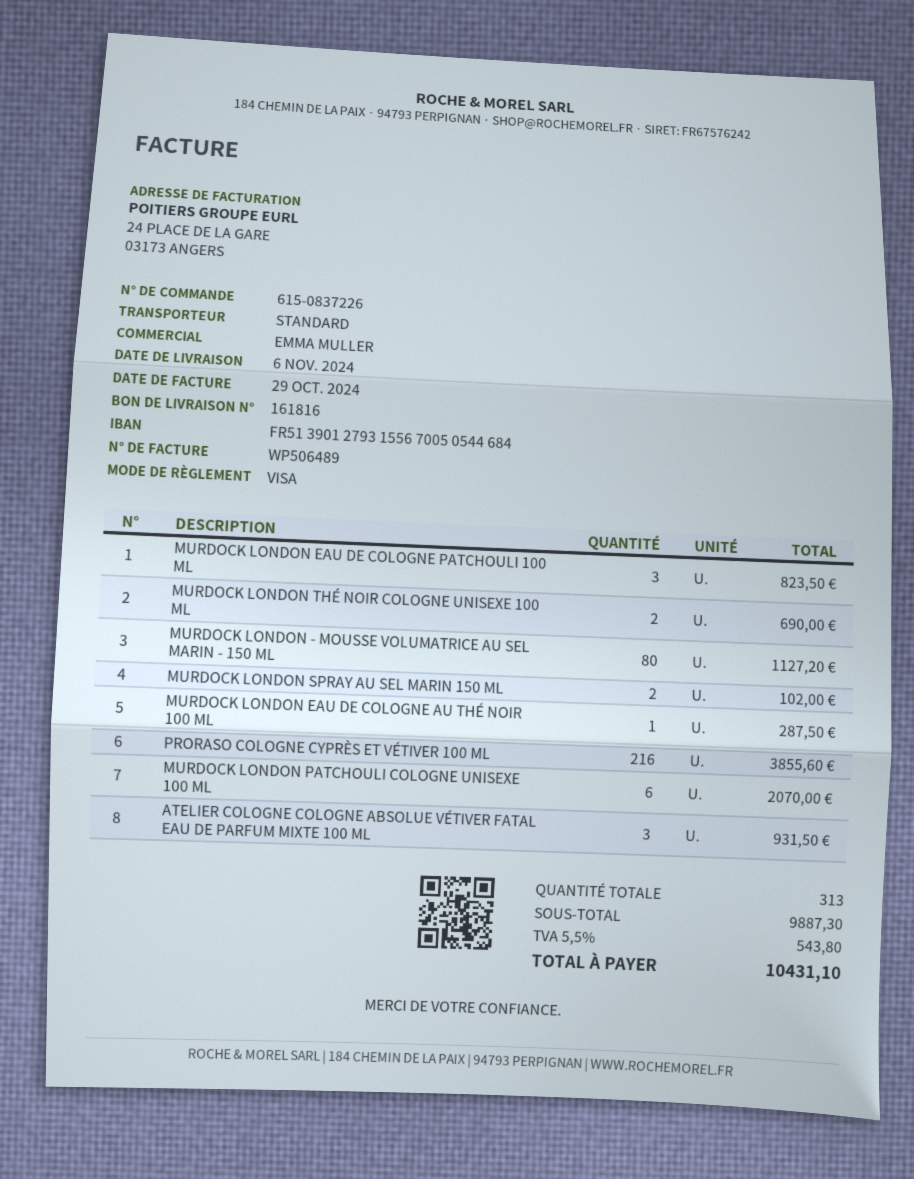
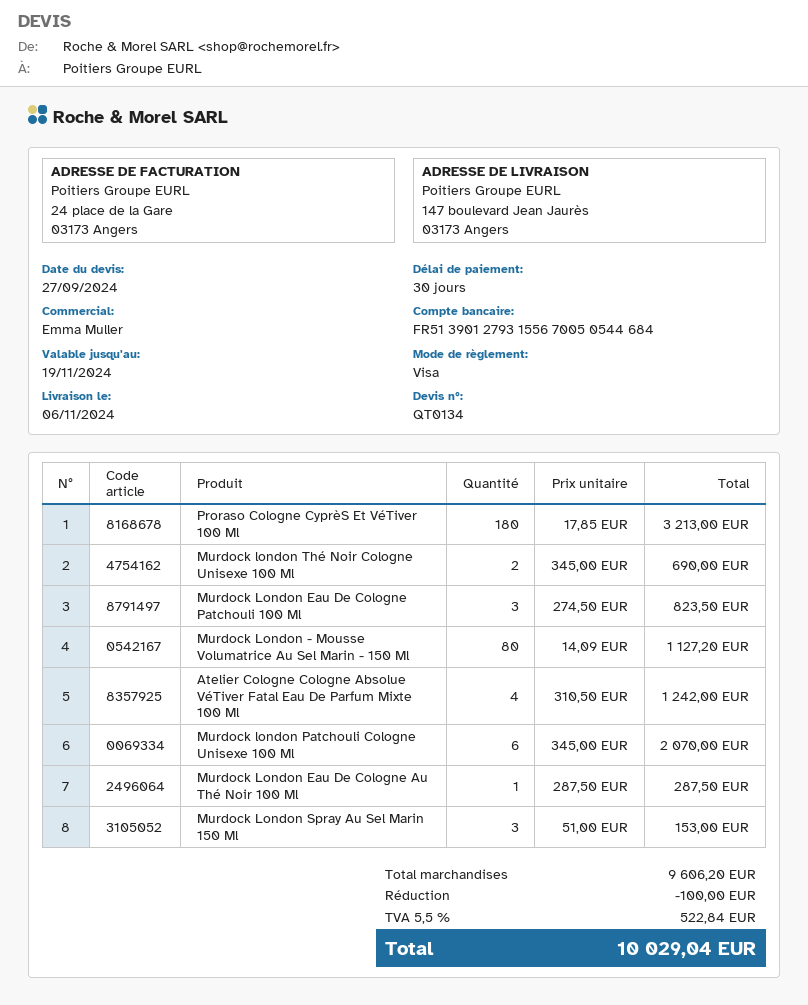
MURDOCK LONDON SPRAY AU SEL MARIN 150 ML: 2 for 102.00 -> 3 for 153.00
PRORASO COLOGNE CYPRÈS ET VÉTIVER 100 ML: 216 for 3855.60 -> 180 for 3213.00
ATELIER COLOGNE COLOGNE ABSOLUE VÉTIVER FATAL EAU DE PARFUM MIXTE 100 ML: 3 for 931.50 -> 4 for 1242.00
subtotal: 9887.30 -> 9606.20
discount: none -> 100.00
tax: 5.5% = 543.80 -> 5.5% = 522.84
total: 10431.10 -> 10029.04

